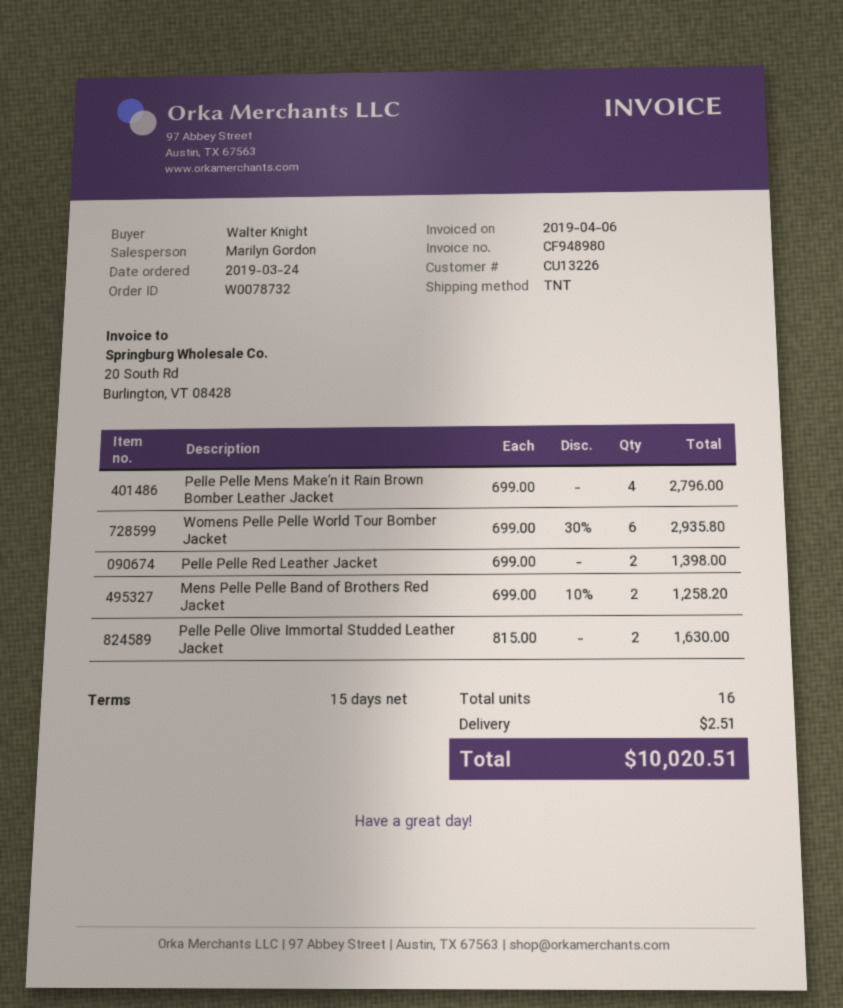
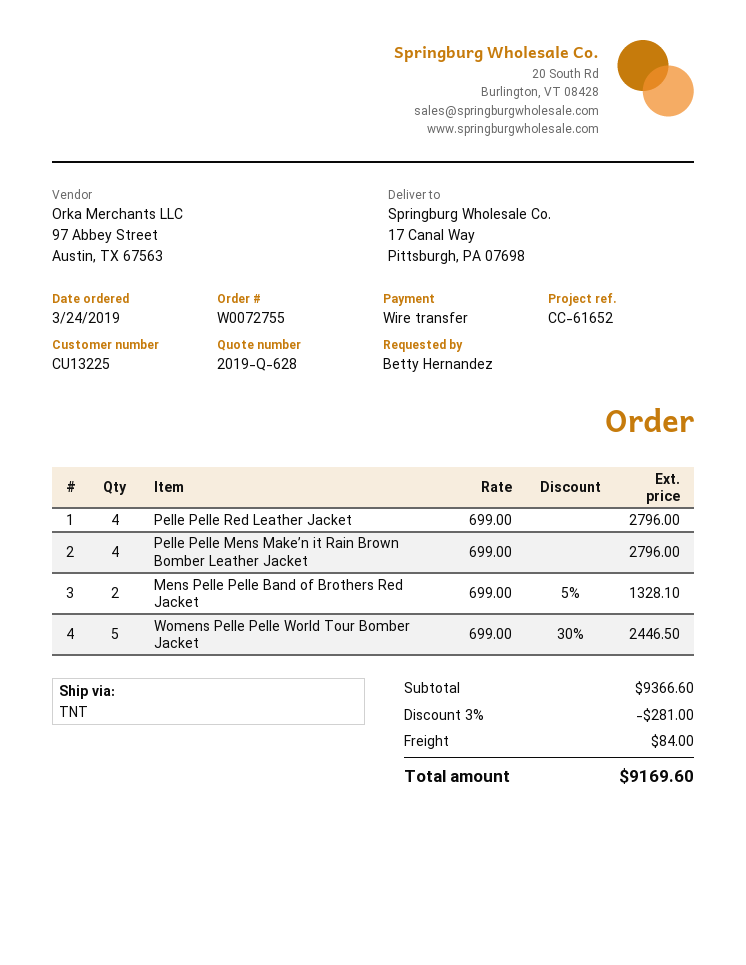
order number: W0078732 -> W0072755
customer number: CU13226 -> CU13225
ordered by: Walter Knight -> Betty Hernandez
Womens Pelle Pelle World Tour Bomber Jacket: 6 x 699.00 - 30% = 2935.80 -> 5 x 699.00 - 30% = 2446.50
Pelle Pelle Red Leather Jacket: 2 x 699.00 = 1398.00 -> 4 x 699.00 = 2796.00
Mens Pelle Pelle Band of Brothers Red Jacket: 2 x 699.00 - 10% = 1258.20 -> 2 x 699.00 - 5% = 1328.10
Pelle Pelle Olive Immortal Studded Leather Jacket: 2 x 815.00 = 1630.00 -> none
discount: none -> 3% = 281.00
shipping: 2.51 -> 84.00
total: 10020.51 -> 9169.60

